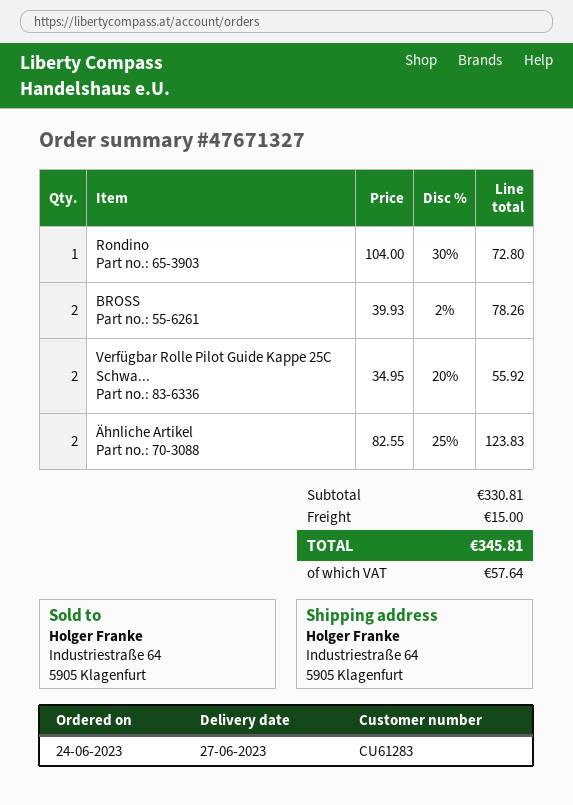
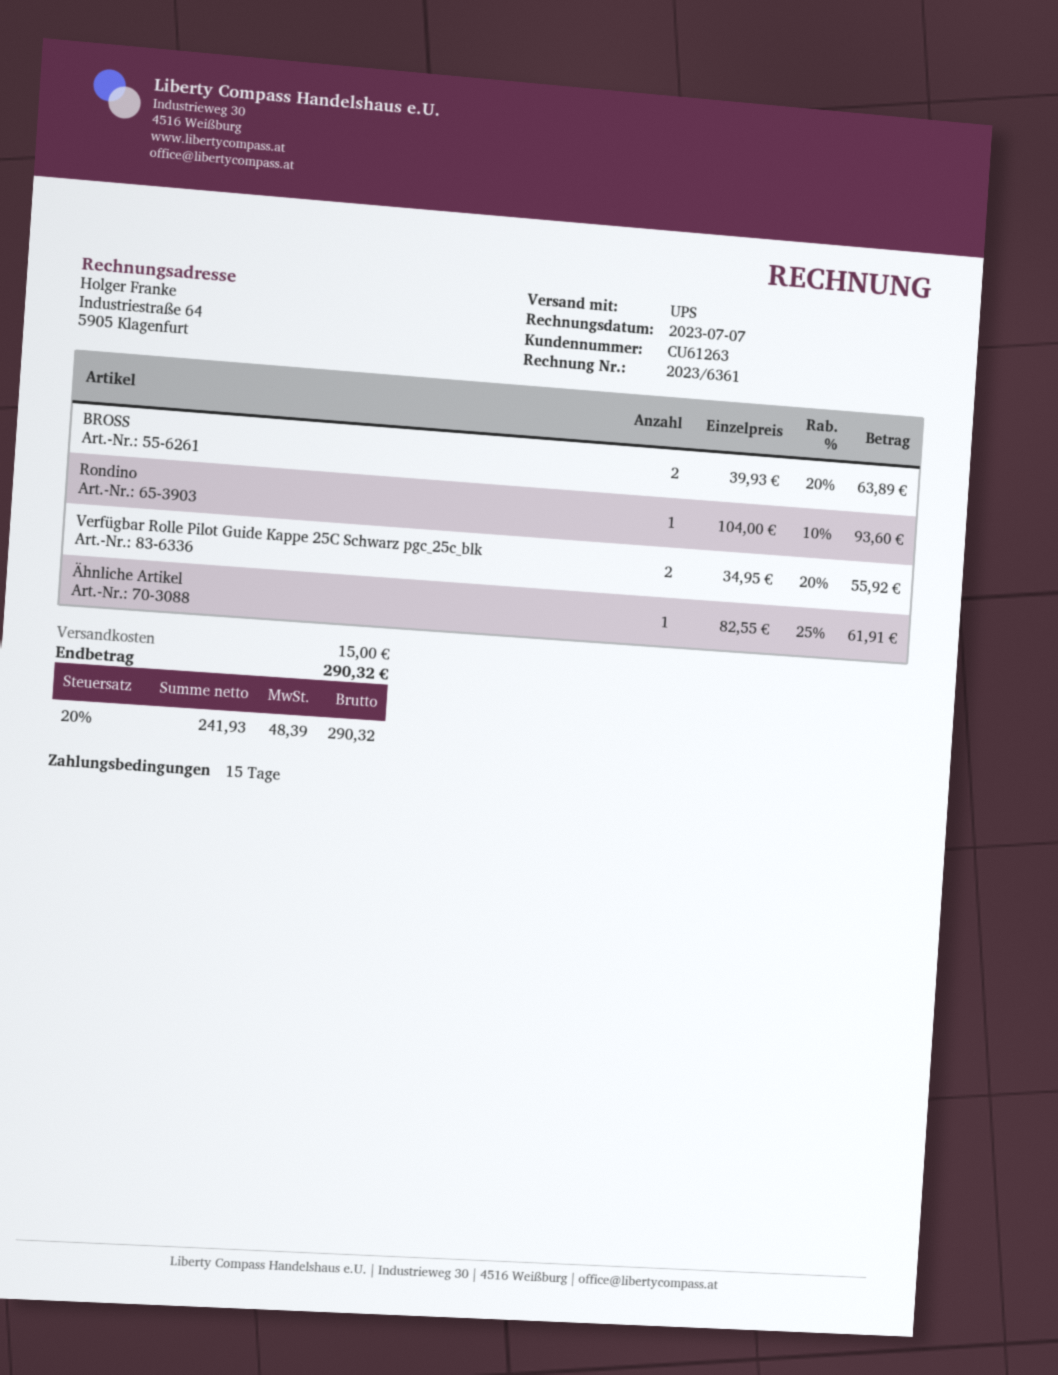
customer number: CU61283 -> CU61263
Rondino: 1 x 104.00 - 30% = 72.80 -> 1 x 104.00 - 10% = 93.60
BROSS: 2 x 39.93 - 2% = 78.26 -> 2 x 39.93 - 20% = 63.89
Ähnliche Artikel: 2 x 82.55 - 25% = 123.83 -> 1 x 82.55 - 25% = 61.91
tax: 57.64 -> 48.39
total: 345.81 -> 290.32

